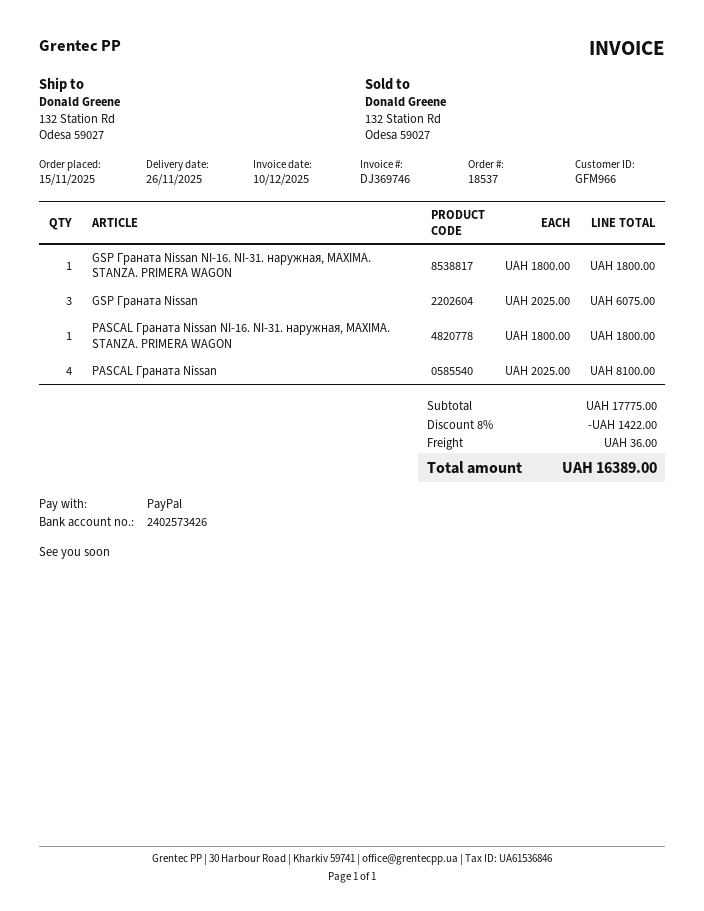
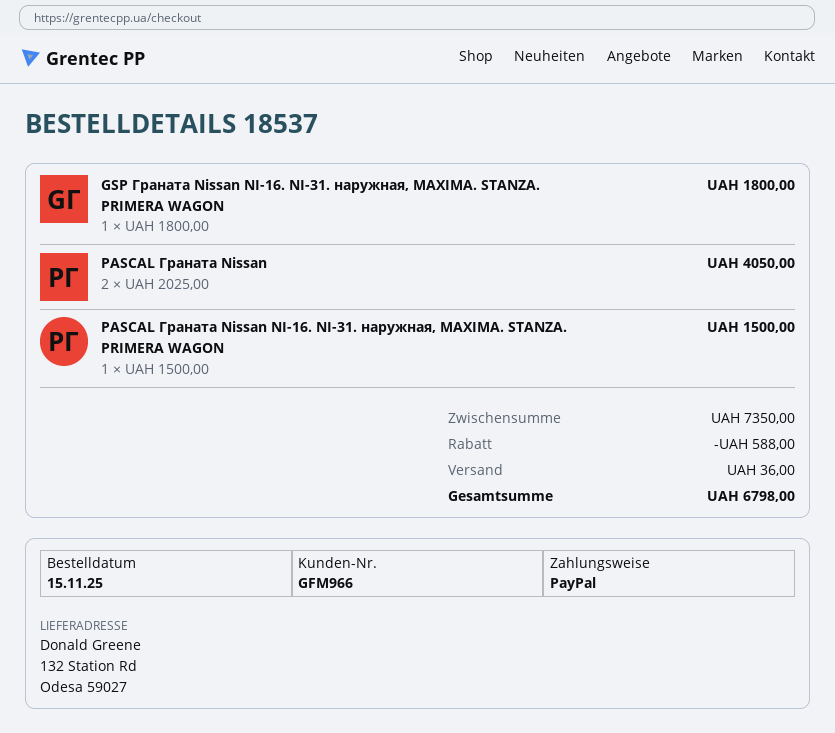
GSP Граната Nissan: 3 x 2025.00 = 6075.00 -> none
PASCAL Граната Nissan NI-16. NI-31. наружная, MAXIMA. STANZA. PRIMERA WAGON: 1 x 1800.00 = 1800.00 -> 1 x 1500.00 = 1500.00
PASCAL Граната Nissan: 4 x 2025.00 = 8100.00 -> 2 x 2025.00 = 4050.00
subtotal: 17775.00 -> 7350.00
discount: 1422.00 -> 588.00
total: 16389.00 -> 6798.00

